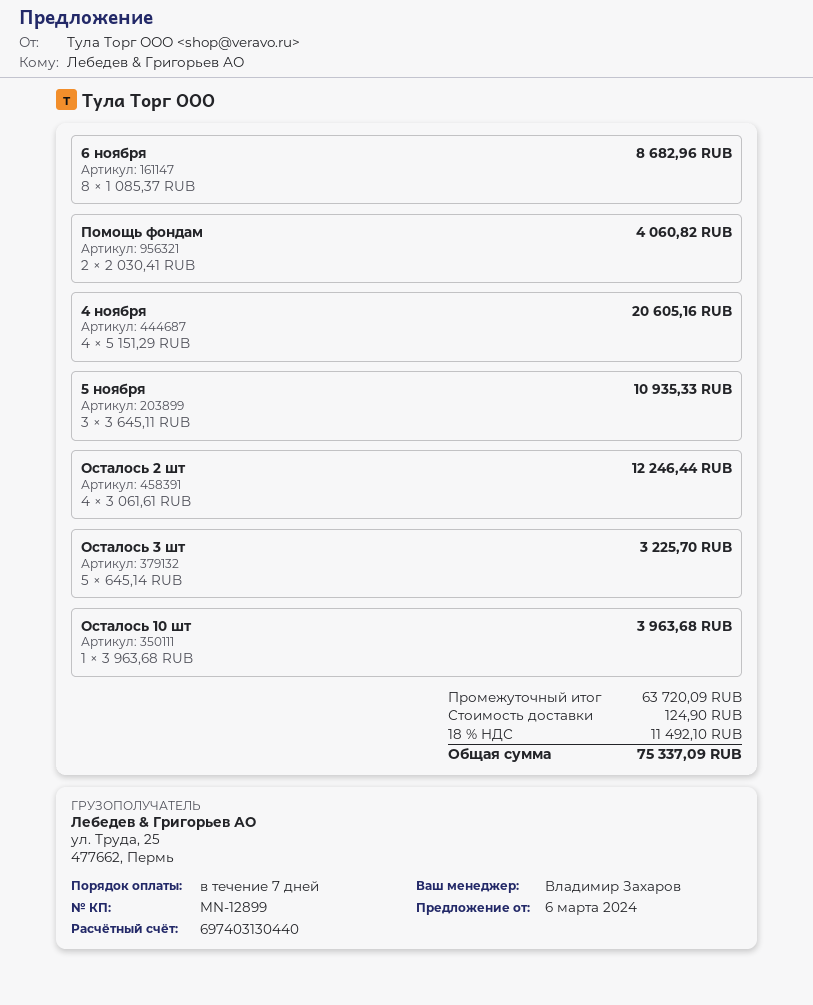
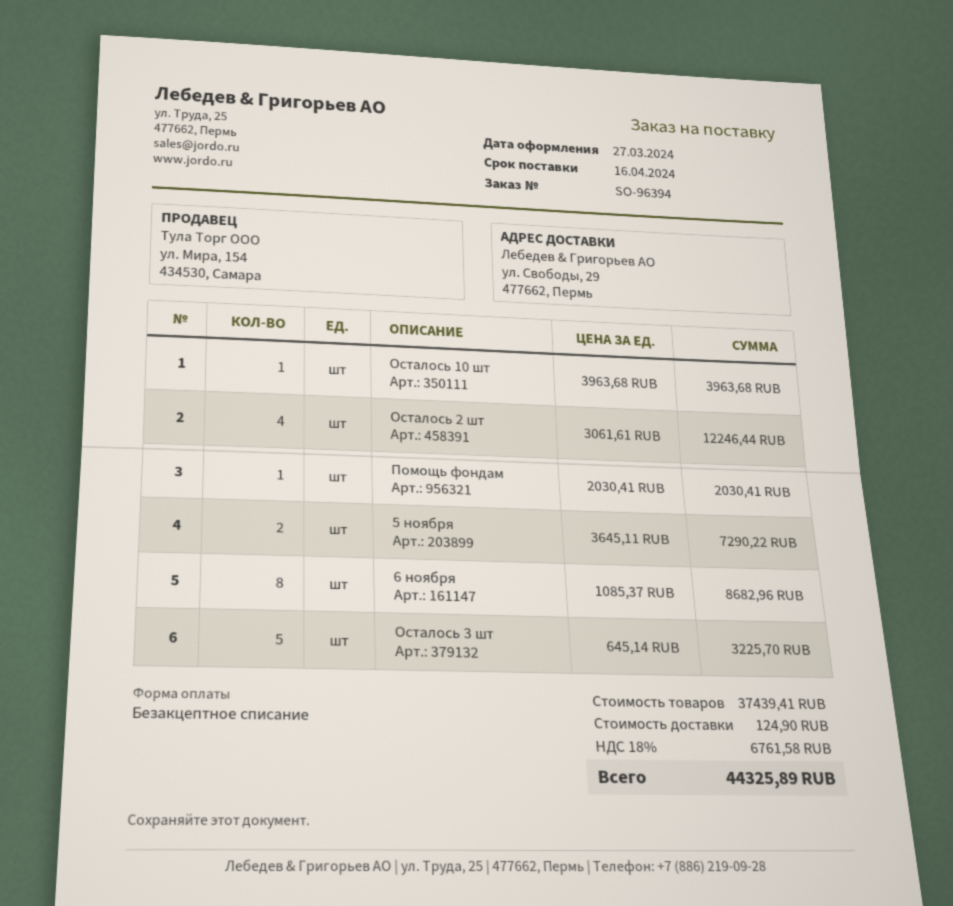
ship to: ул. Труда, 25, 477662, Пермь -> ул. Свободы, 29, 477662, Пермь
Помощь фондам: 2 x 2030.41 = 4060.82 -> 1 x 2030.41 = 2030.41
4 ноября: 4 x 5151.29 = 20605.16 -> none
5 ноября: 3 x 3645.11 = 10935.33 -> 2 x 3645.11 = 7290.22
subtotal: 63720.09 -> 37439.41
tax: 18% = 11492.10 -> 18% = 6761.58
total: 75337.09 -> 44325.89

